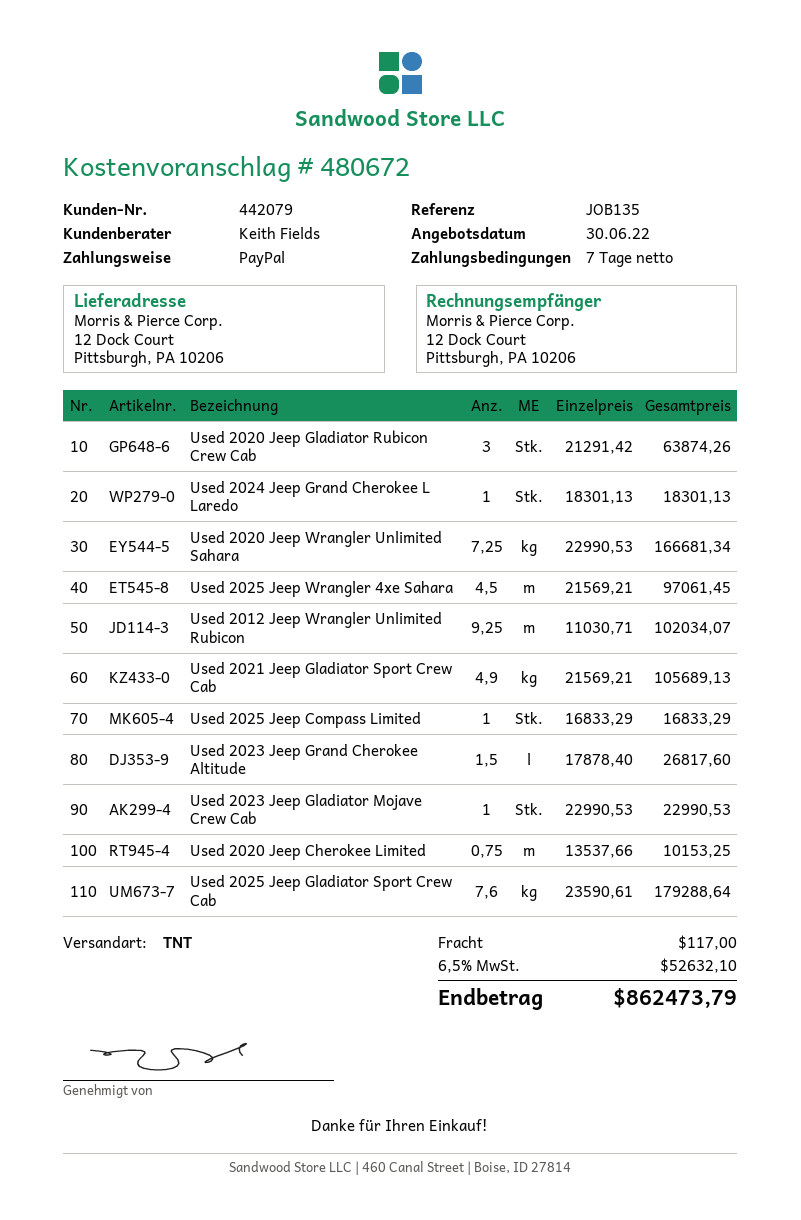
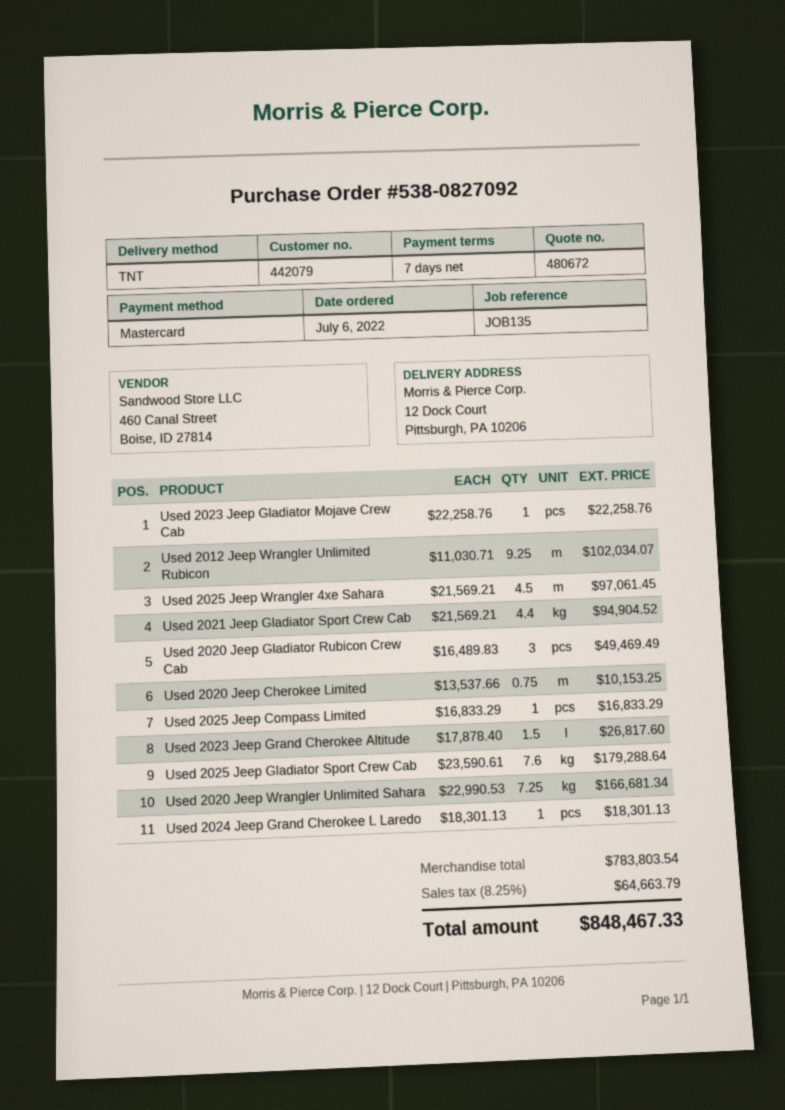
payment method: PayPal -> Mastercard
Used 2020 Jeep Gladiator Rubicon Crew Cab: 3 x 21291.42 = 63874.26 -> 3 x 16489.83 = 49469.49
Used 2021 Jeep Gladiator Sport Crew Cab: 4.9 x 21569.21 = 105689.13 -> 4.4 x 21569.21 = 94904.52
Used 2023 Jeep Gladiator Mojave Crew Cab: 1 x 22990.53 = 22990.53 -> 1 x 22258.76 = 22258.76
shipping: 117.00 -> none
tax: 6.5% = 52632.10 -> 8.25% = 64663.79
total: 862473.79 -> 848467.33

